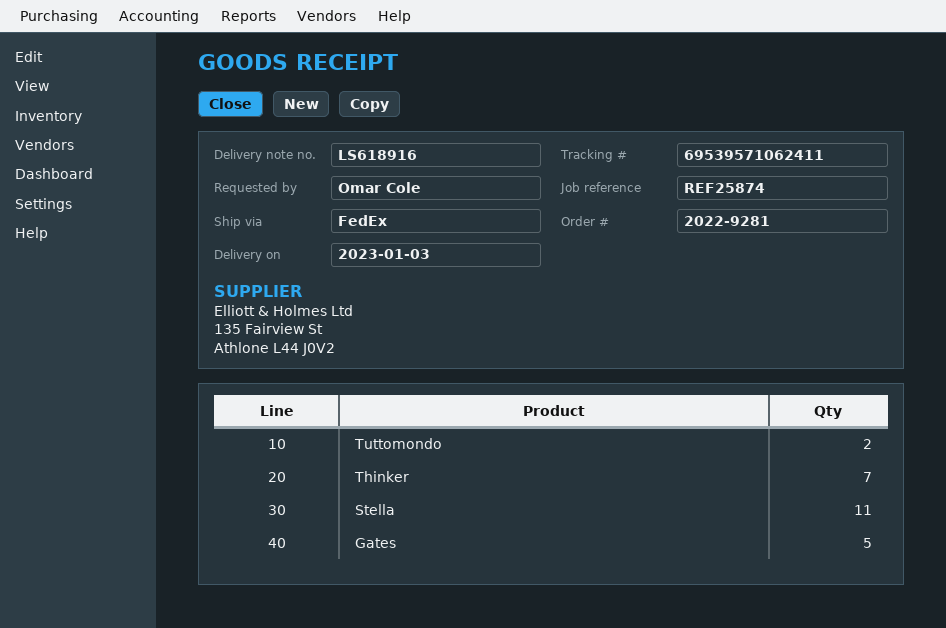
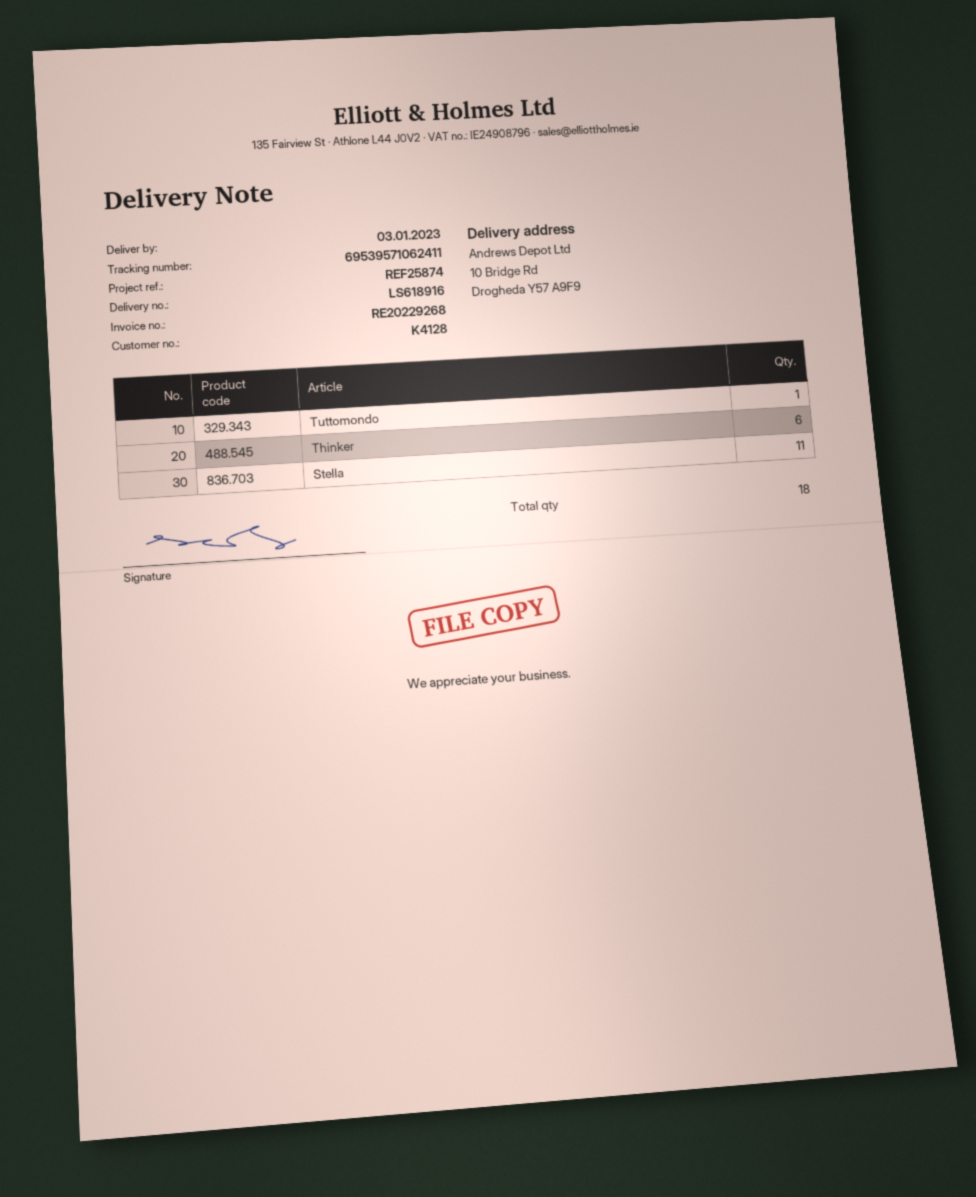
Tuttomondo: 2 -> 1
Thinker: 7 -> 6
Gates: 5 -> none

